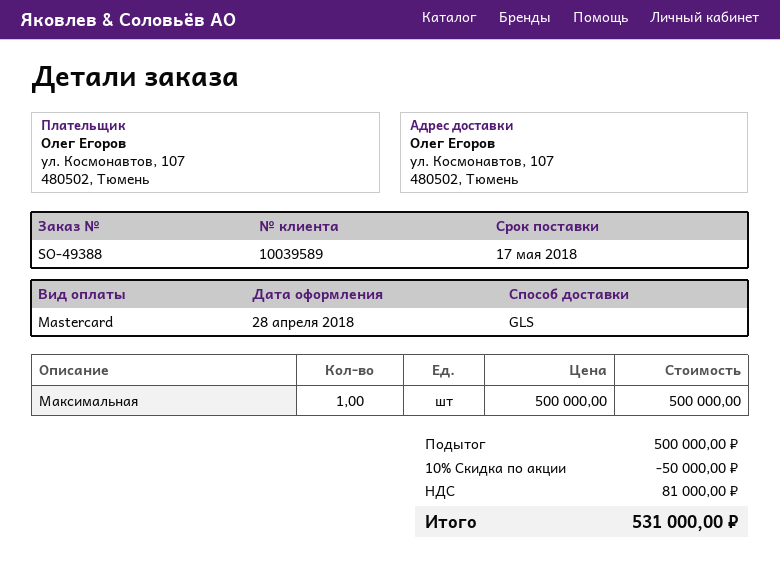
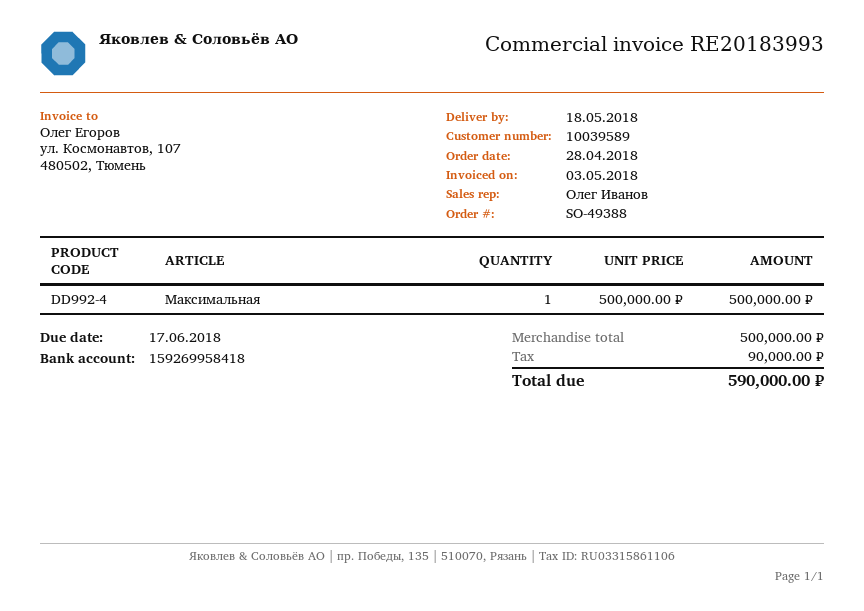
delivery date: 2018-05-17 -> 2018-05-18
discount: 10% = 50000.00 -> none
tax: 81000.00 -> 90000.00
total: 531000.00 -> 590000.00

